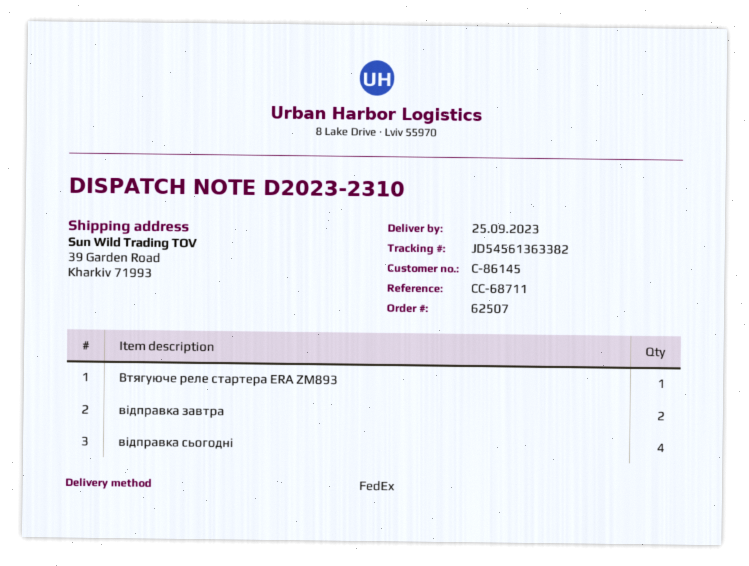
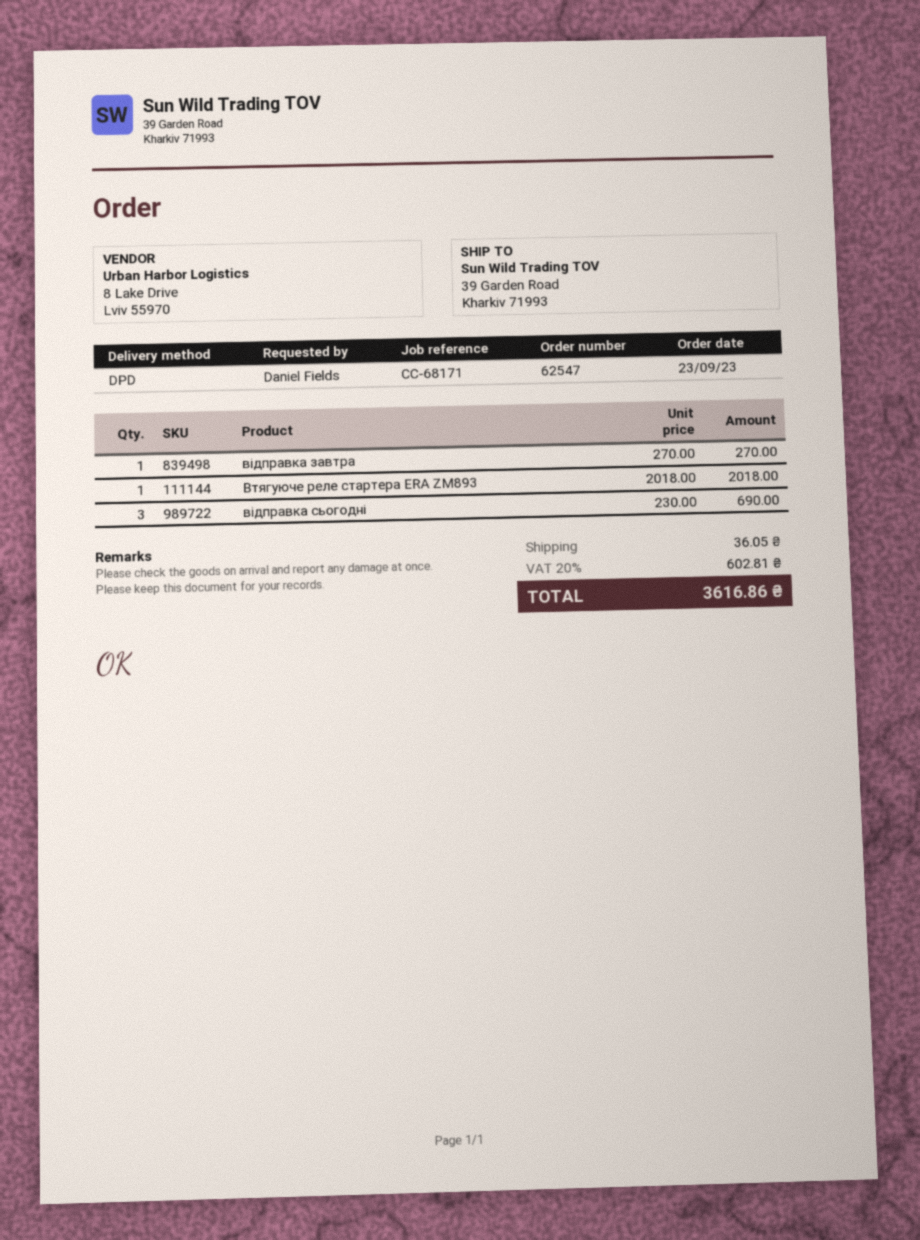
order number: 62507 -> 62547
reference: CC-68711 -> CC-68171
shipping method: FedEx -> DPD
відправка завтра: 2 -> 1
відправка сьогодні: 4 -> 3

